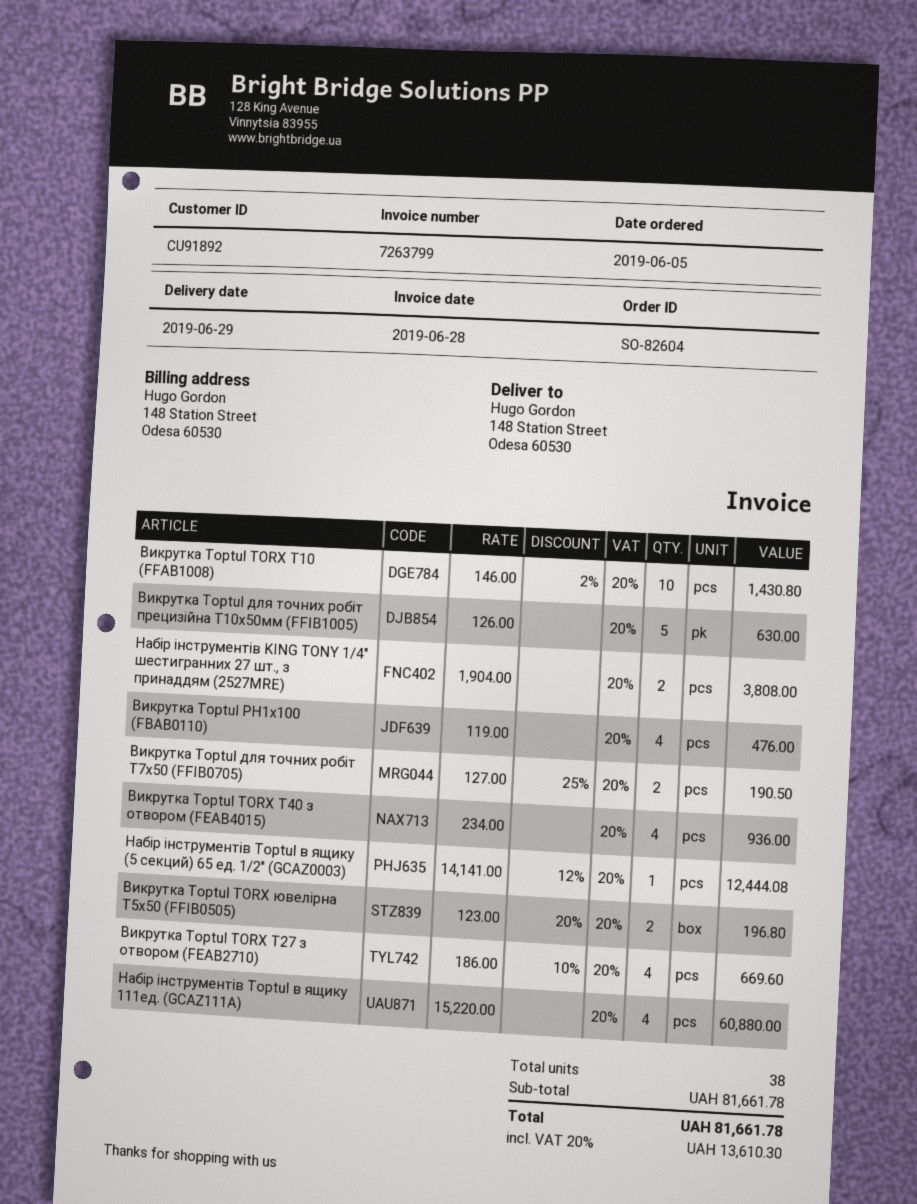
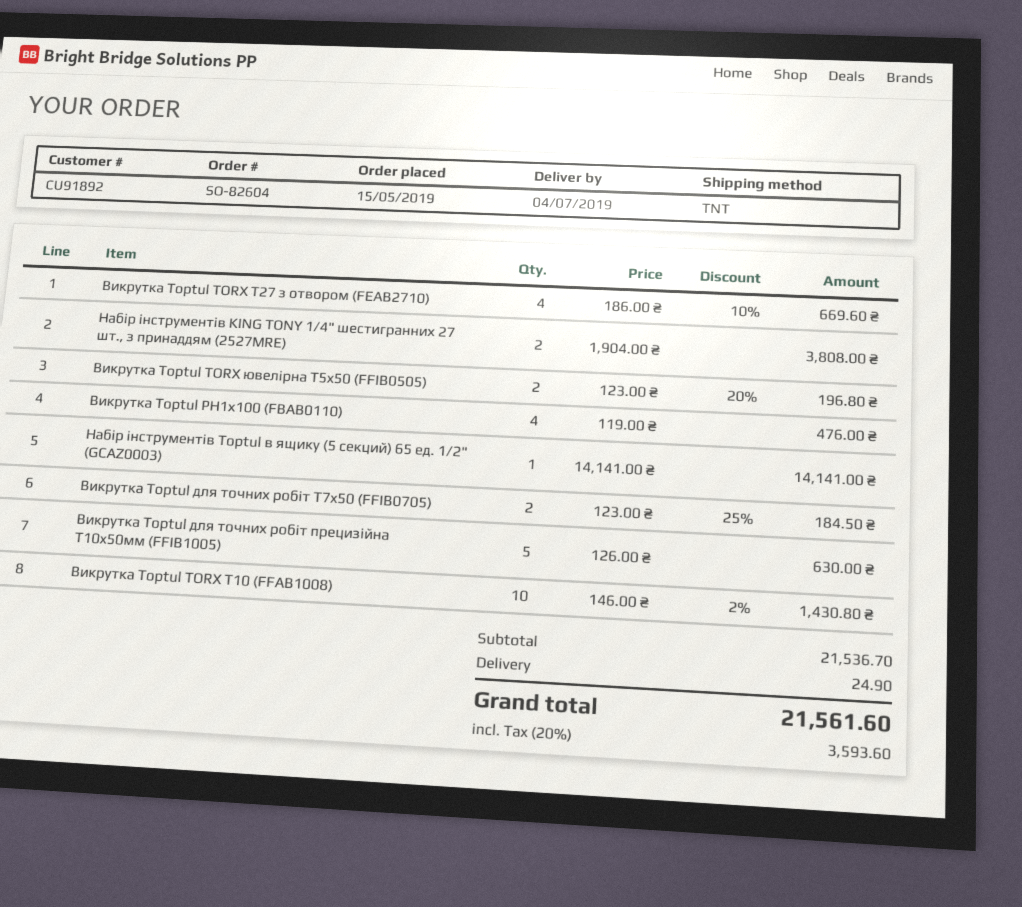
order date: 2019-06-05 -> 2019-05-15
delivery date: 2019-06-29 -> 2019-07-04
Викрутка Toptul для точних робіт T7x50 (FFIB0705): 2 x 127.00 - 25% = 190.50 -> 2 x 123.00 - 25% = 184.50
Викрутка Toptul TORX T40 з отвором (FEAB4015): 4 x 234.00 = 936.00 -> none
Набір інструментів Toptul в ящику (5 секций) 65 ед. 1/2" (GCAZ0003): 1 x 14141.00 - 12% = 12444.08 -> 1 x 14141.00 = 14141.00
Набір інструментів Toptul в ящику 111ед. (GCAZ111A): 4 x 15220.00 = 60880.00 -> none
subtotal: 81661.78 -> 21536.70
shipping: none -> 24.90
tax: 20% = 13610.30 -> 20% = 3593.60
total: 81661.78 -> 21561.60

